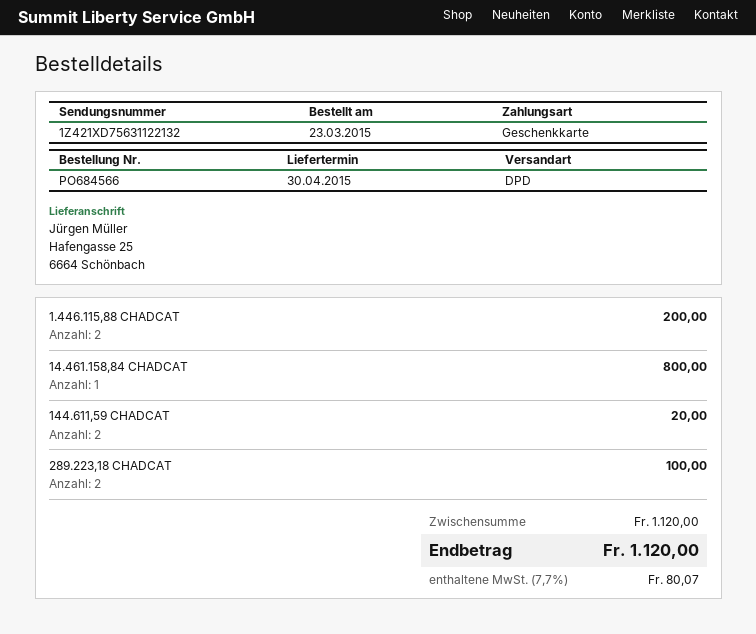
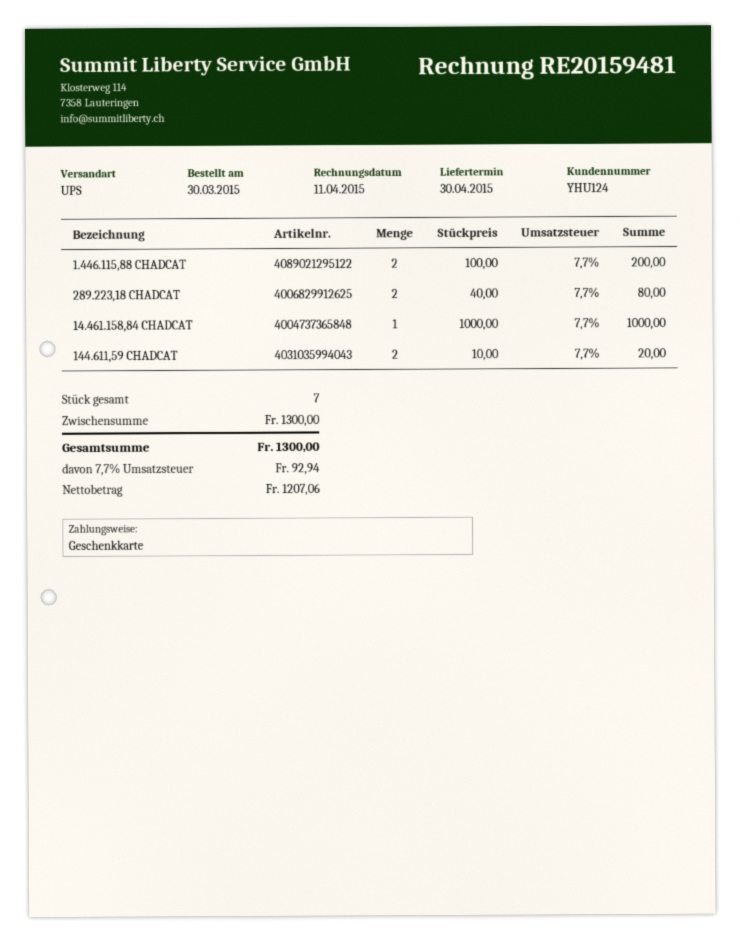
order date: 2015-03-23 -> 2015-03-30
shipping method: DPD -> UPS
14.461.158,84 CHADCAT: 1 for 800.00 -> 1 for 1000.00
289.223,18 CHADCAT: 2 for 100.00 -> 2 for 80.00
subtotal: 1120.00 -> 1300.00
tax: 7.7% = 80.07 -> 7.7% = 92.94
total: 1120.00 -> 1300.00

